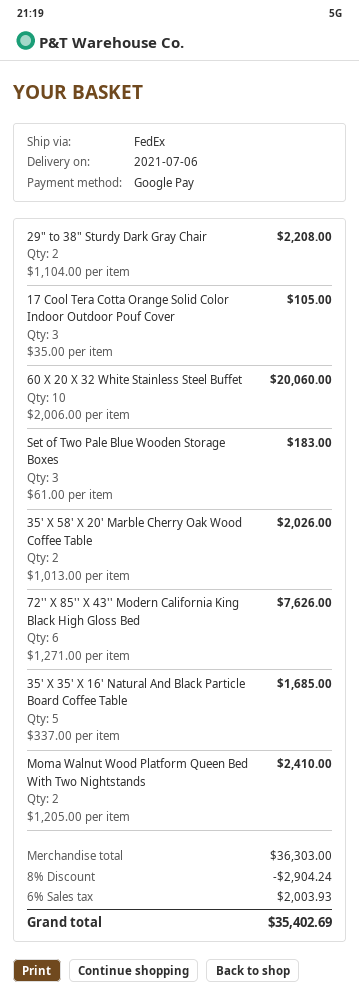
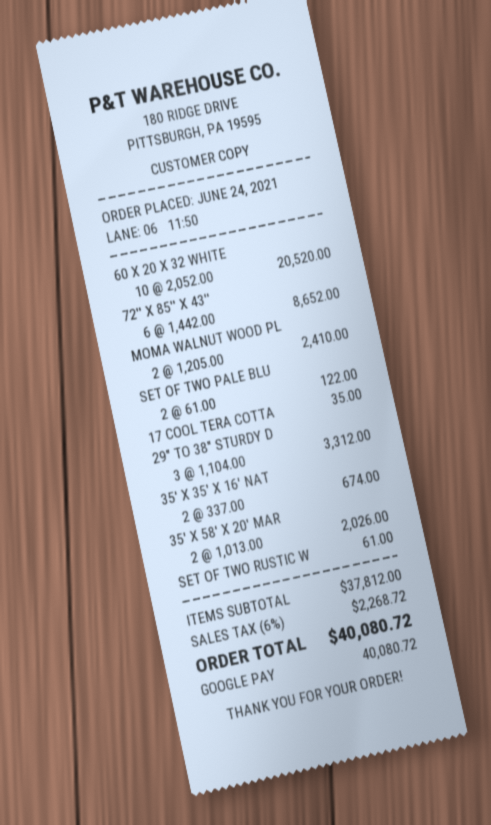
29" to 38" Sturdy Dark Gray Chair: 2 x 1104.00 = 2208.00 -> 3 x 1104.00 = 3312.00
17 Cool Tera Cotta Orange Solid Color Indoor Outdoor Pouf Cover: 3 x 35.00 = 105.00 -> 1 x 35.00 = 35.00
60 X 20 X 32 White Stainless Steel Buffet: 10 x 2006.00 = 20060.00 -> 10 x 2052.00 = 20520.00
Set of Two Pale Blue Wooden Storage Boxes: 3 x 61.00 = 183.00 -> 2 x 61.00 = 122.00
72'' X 85'' X 43'' Modern California King Black High Gloss Bed: 6 x 1271.00 = 7626.00 -> 6 x 1442.00 = 8652.00
35' X 35' X 16' Natural And Black Particle Board Coffee Table: 5 x 337.00 = 1685.00 -> 2 x 337.00 = 674.00
SET OF TWO RUSTIC W: none -> 1 x 61.00 = 61.00
subtotal: 36303.00 -> 37812.00
discount: 8% = 2904.24 -> none
tax: 6% = 2003.93 -> 6% = 2268.72
total: 35402.69 -> 40080.72

